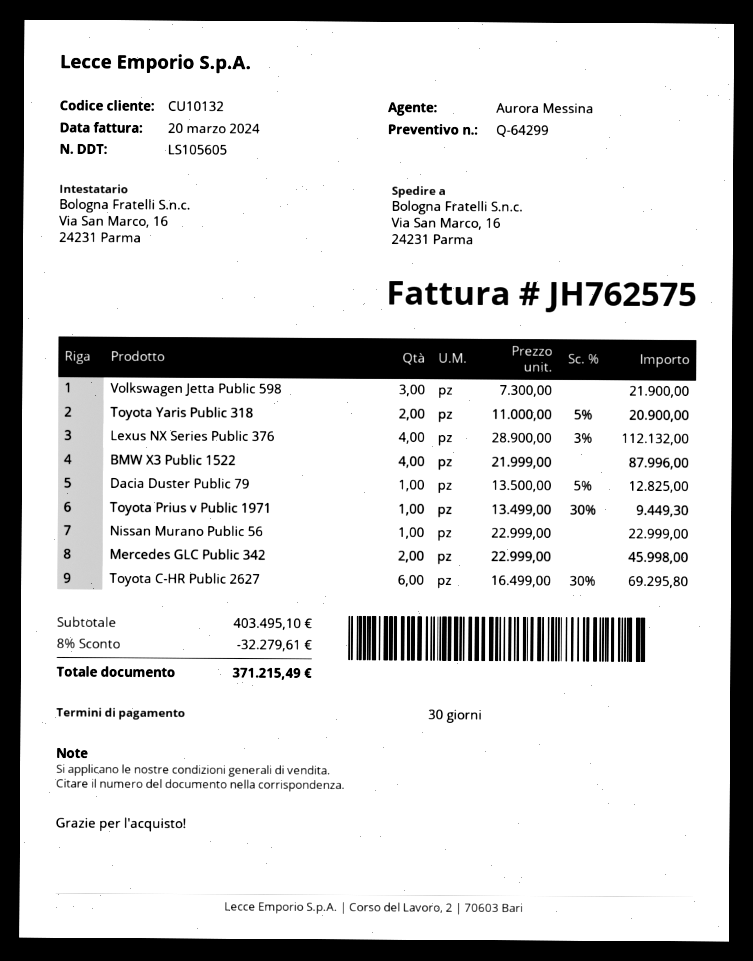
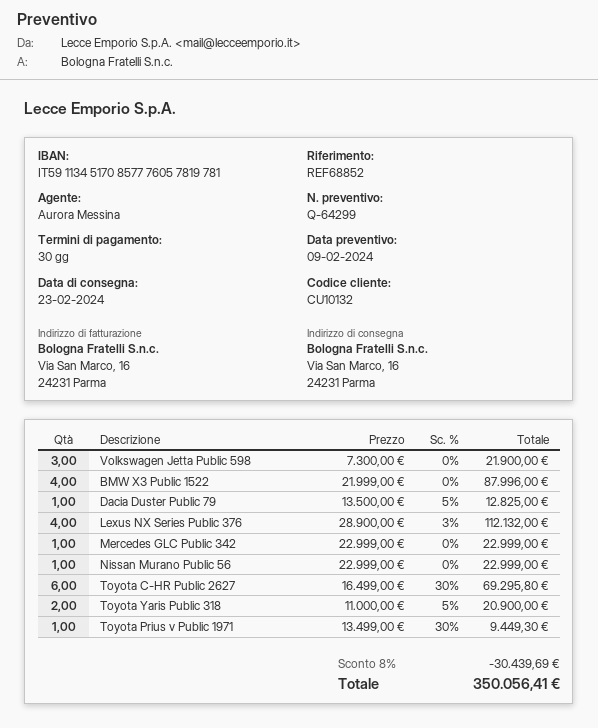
Mercedes GLC Public 342: 2 x 22999.00 = 45998.00 -> 1 x 22999.00 = 22999.00
discount: 8% = 32279.61 -> 8% = 30439.69
total: 371215.49 -> 350056.41

